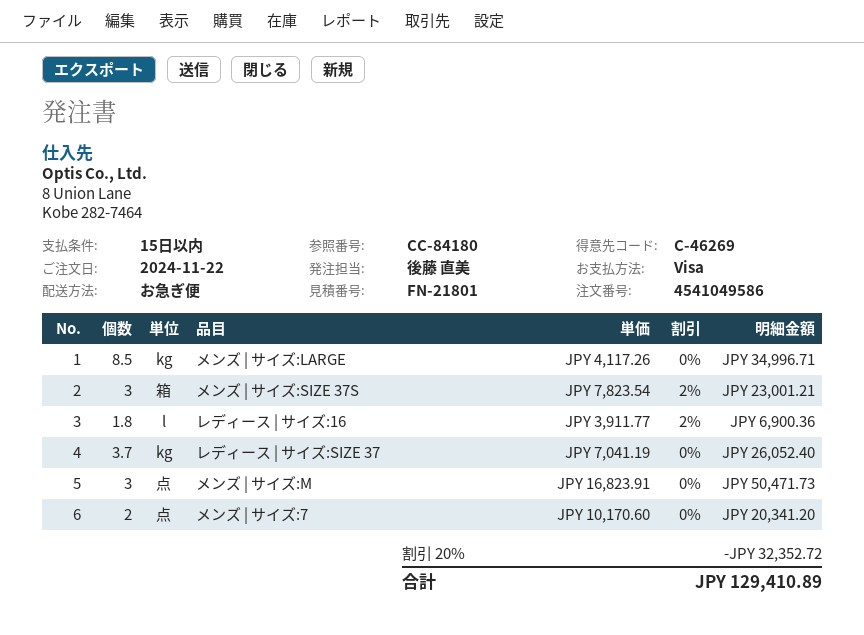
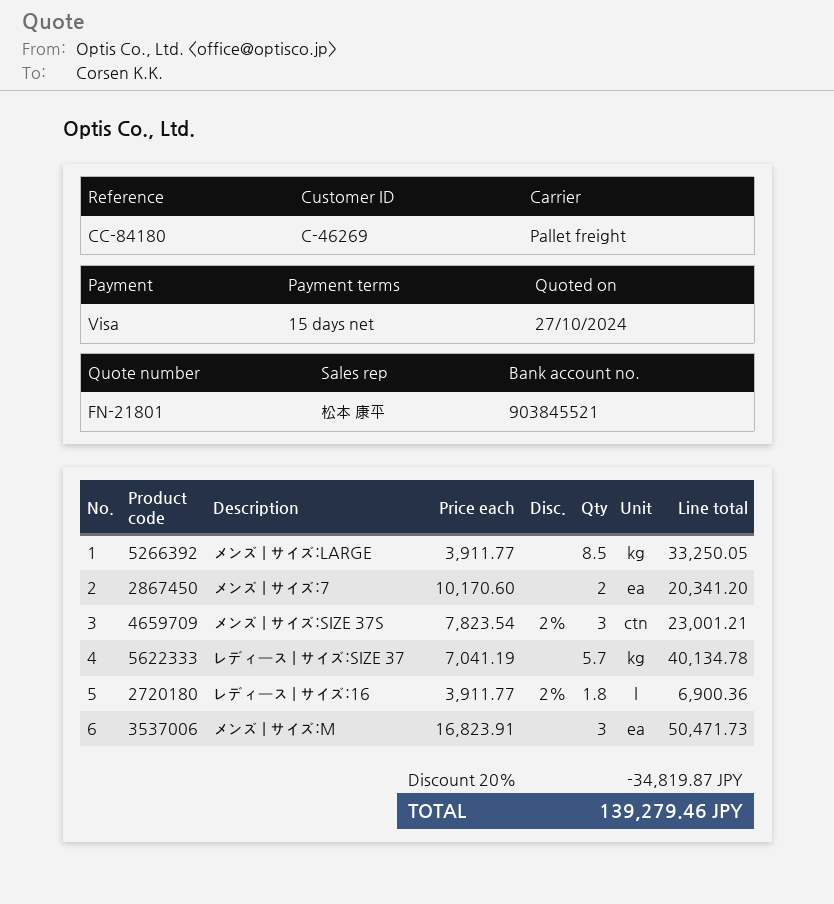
shipping method: express -> pallet freight
メンズ | サイズ:LARGE: 8.5 x 4117.26 = 34996.71 -> 8.5 x 3911.77 = 33250.05
レディース | サイズ:SIZE 37: 3.7 x 7041.19 = 26052.40 -> 5.7 x 7041.19 = 40134.78
discount: 20% = 32352.72 -> 20% = 34819.87
total: 129410.89 -> 139279.46

